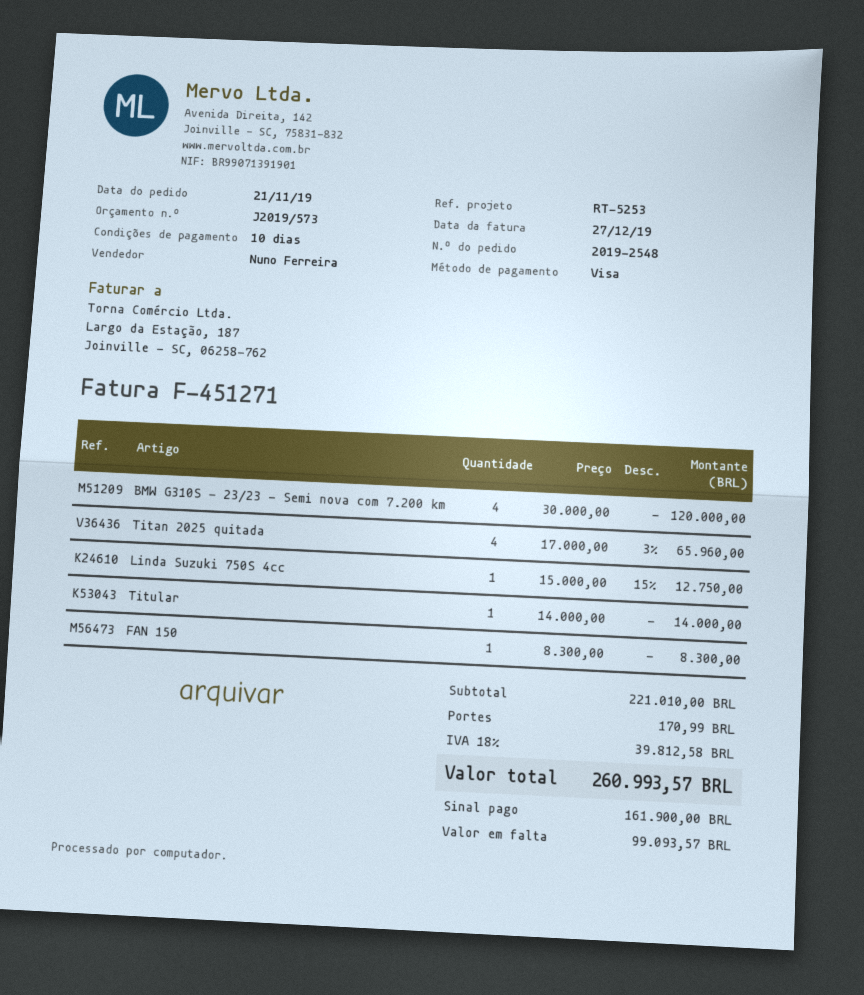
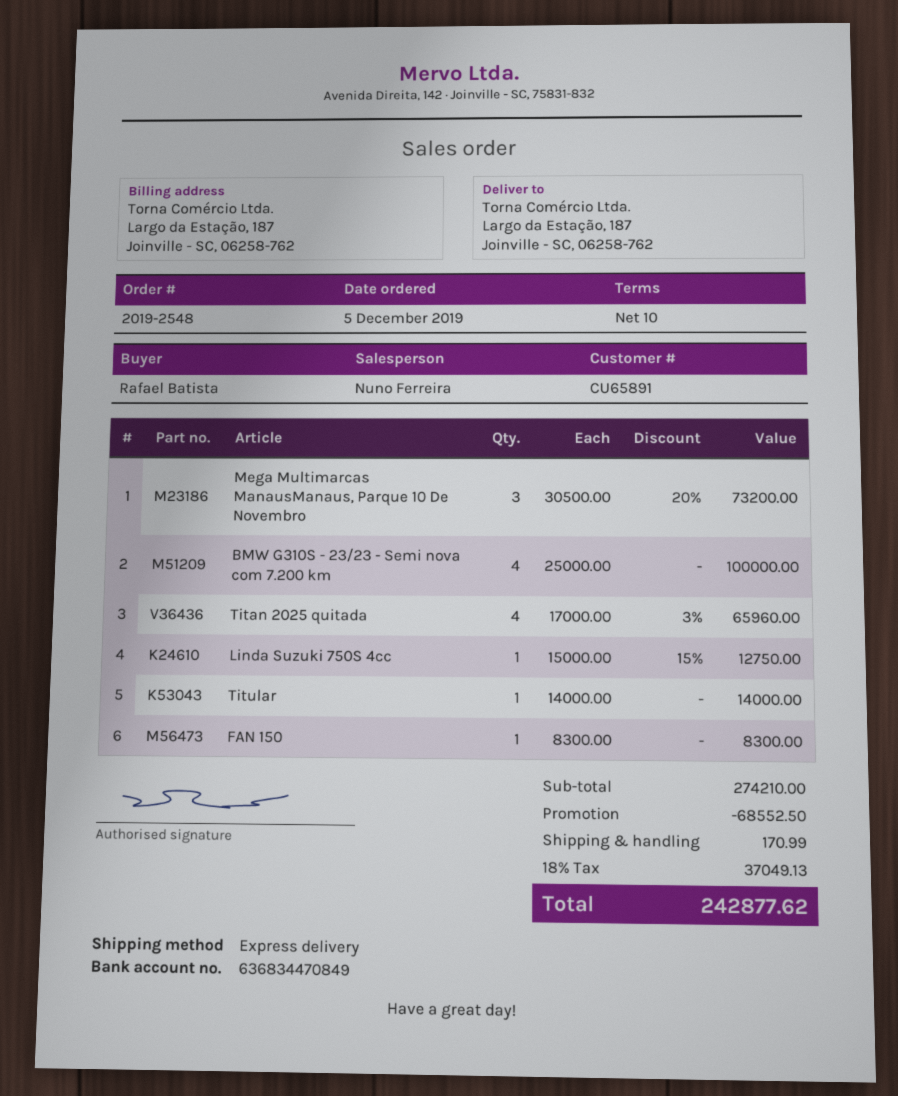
order date: 2019-11-21 -> 2019-12-05
BMW G310S - 23/23 - Semi nova com 7.200 km: 4 x 30000.00 = 120000.00 -> 4 x 25000.00 = 100000.00
Mega Multimarcas ManausManaus, Parque 10 De Novembro: none -> 3 x 30500.00 - 20% = 73200.00
subtotal: 221010.00 -> 274210.00
discount: none -> 68552.50
tax: 18% = 39812.58 -> 18% = 37049.13
total: 260993.57 -> 242877.62

